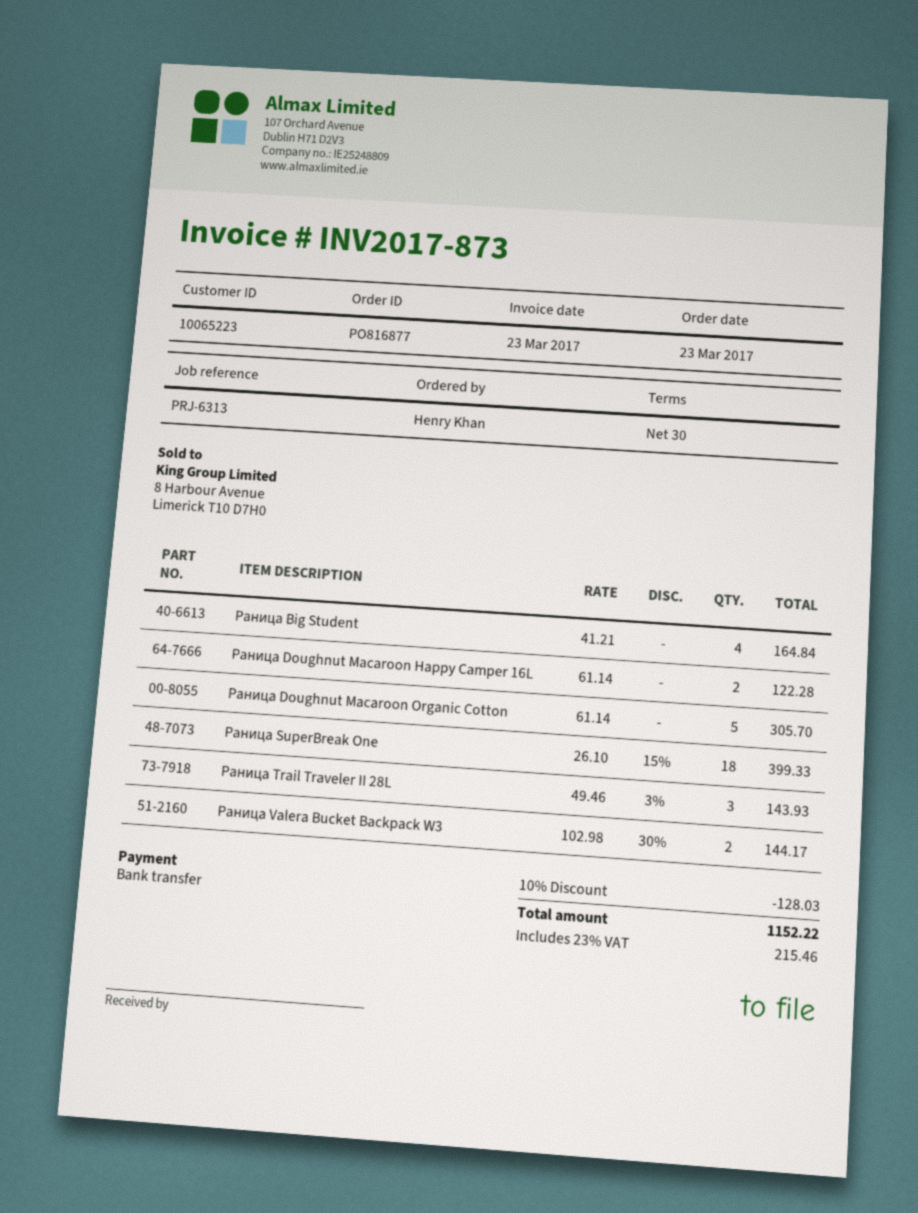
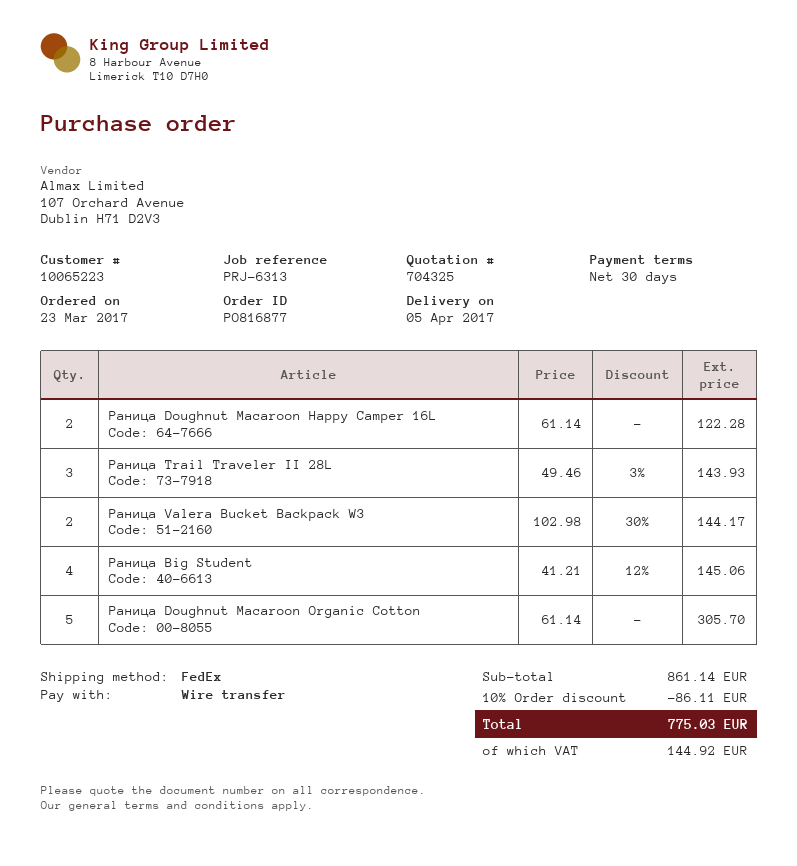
Раница Big Student: 4 x 41.21 = 164.84 -> 4 x 41.21 - 12% = 145.06
Раница SuperBreak One: 18 x 26.10 - 15% = 399.33 -> none
discount: 10% = 128.03 -> 10% = 86.11
tax: 215.46 -> 144.92
total: 1152.22 -> 775.03

